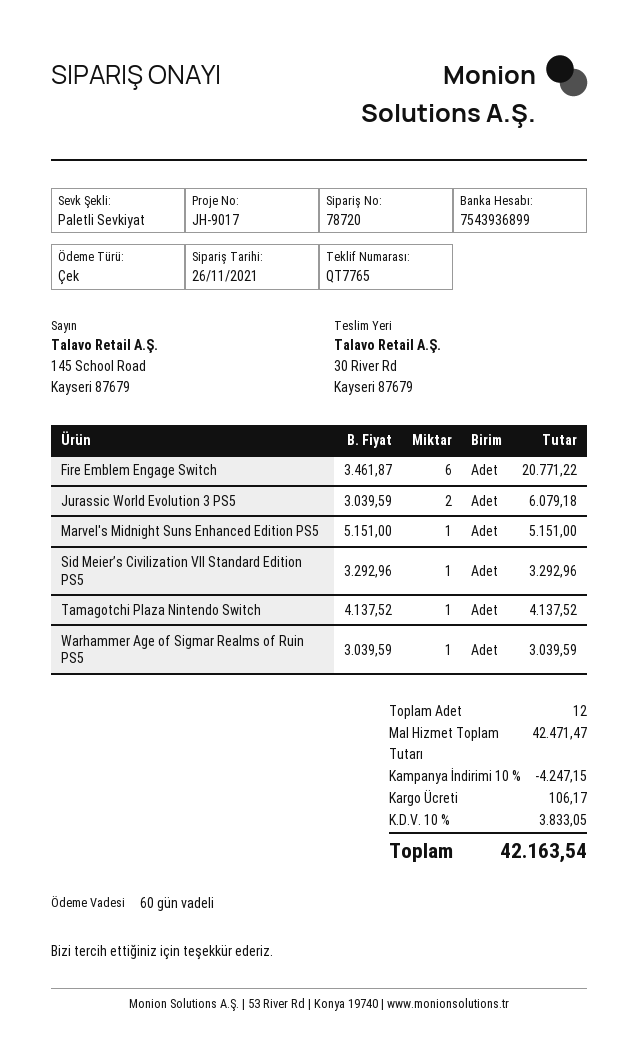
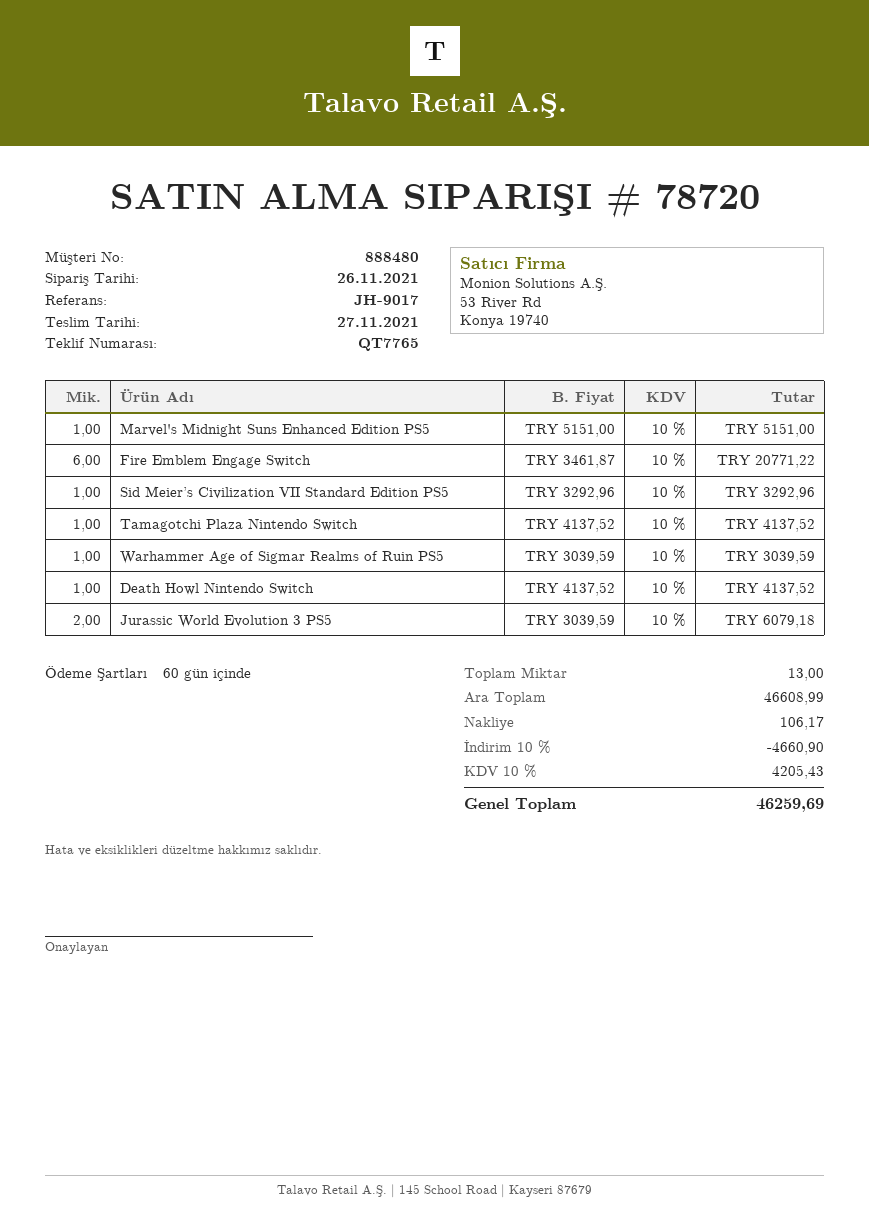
Death Howl Nintendo Switch: none -> 1 x 4137.52 = 4137.52
total quantity: 12 -> 13
subtotal: 42471.47 -> 46608.99
discount: 10% = 4247.15 -> 10% = 4660.90
tax: 10% = 3833.05 -> 10% = 4205.43
total: 42163.54 -> 46259.69

